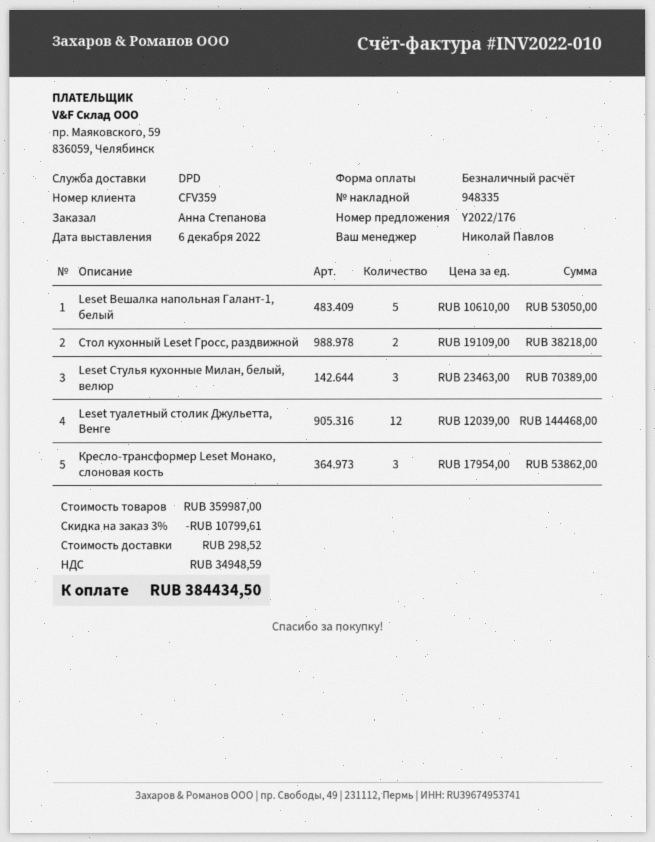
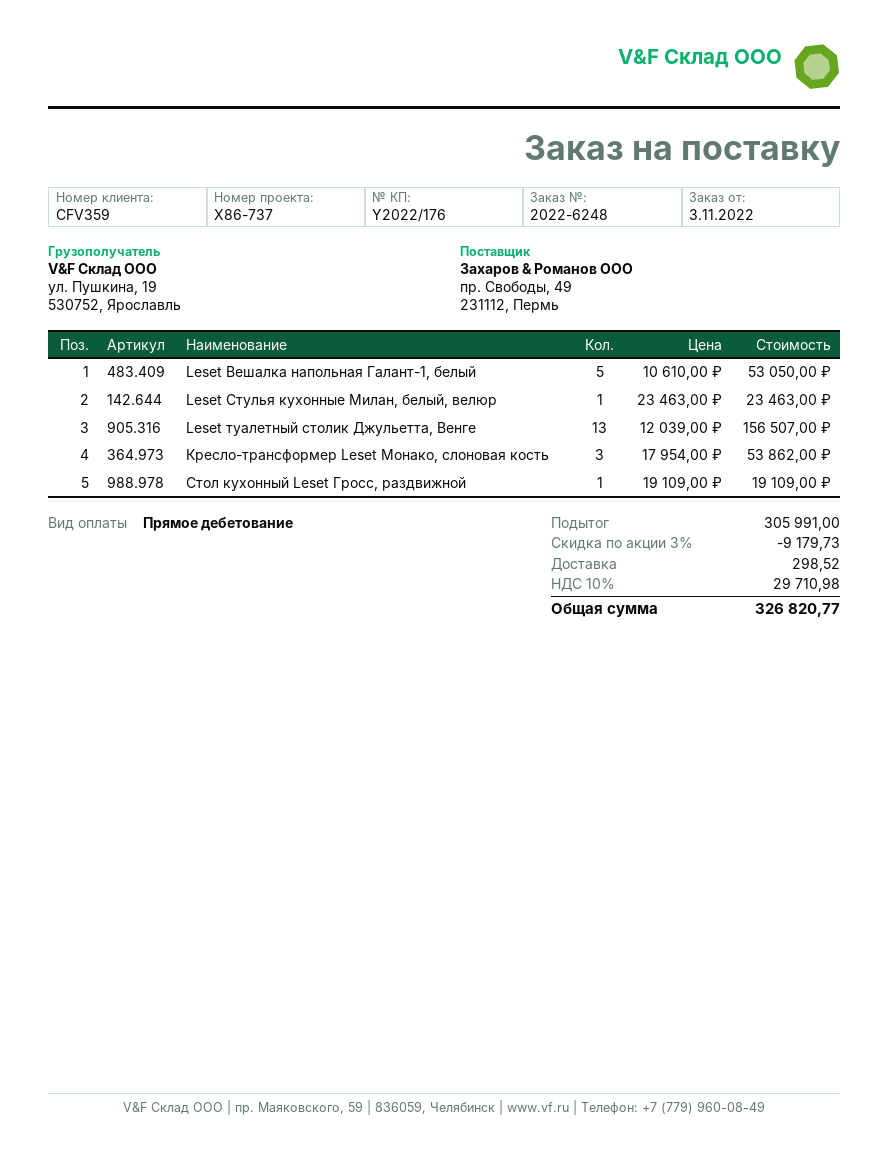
payment method: bank transfer -> direct debit
Стол кухонный Leset Гросс, раздвижной: 2 x 19109.00 = 38218.00 -> 1 x 19109.00 = 19109.00
Leset Стулья кухонные Милан, белый, велюр: 3 x 23463.00 = 70389.00 -> 1 x 23463.00 = 23463.00
Leset туалетный столик Джульетта, Венге: 12 x 12039.00 = 144468.00 -> 13 x 12039.00 = 156507.00
subtotal: 359987.00 -> 305991.00
discount: 3% = 10799.61 -> 3% = 9179.73
tax: 34948.59 -> 29710.98
total: 384434.50 -> 326820.77

